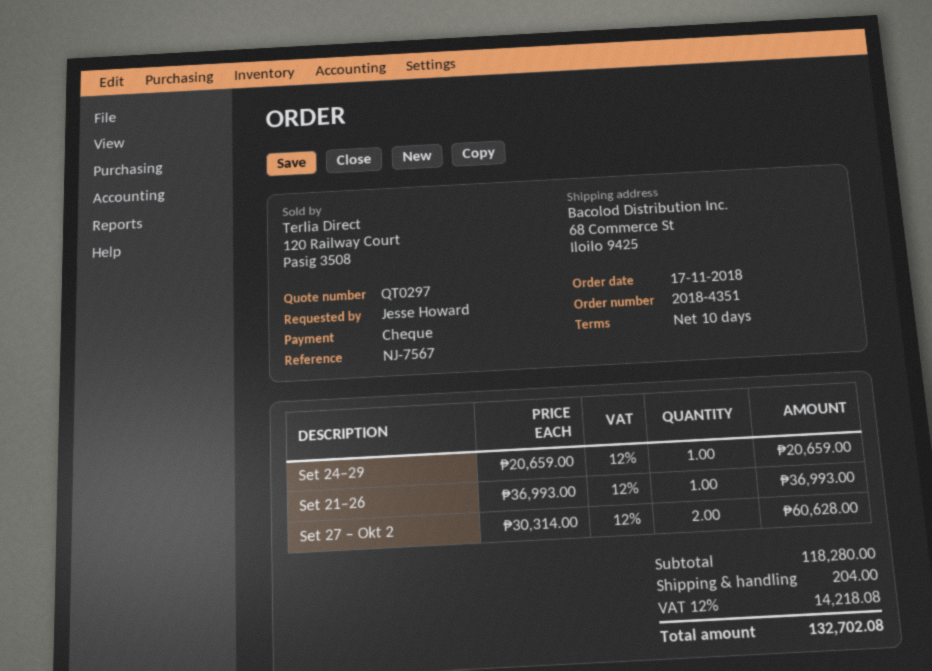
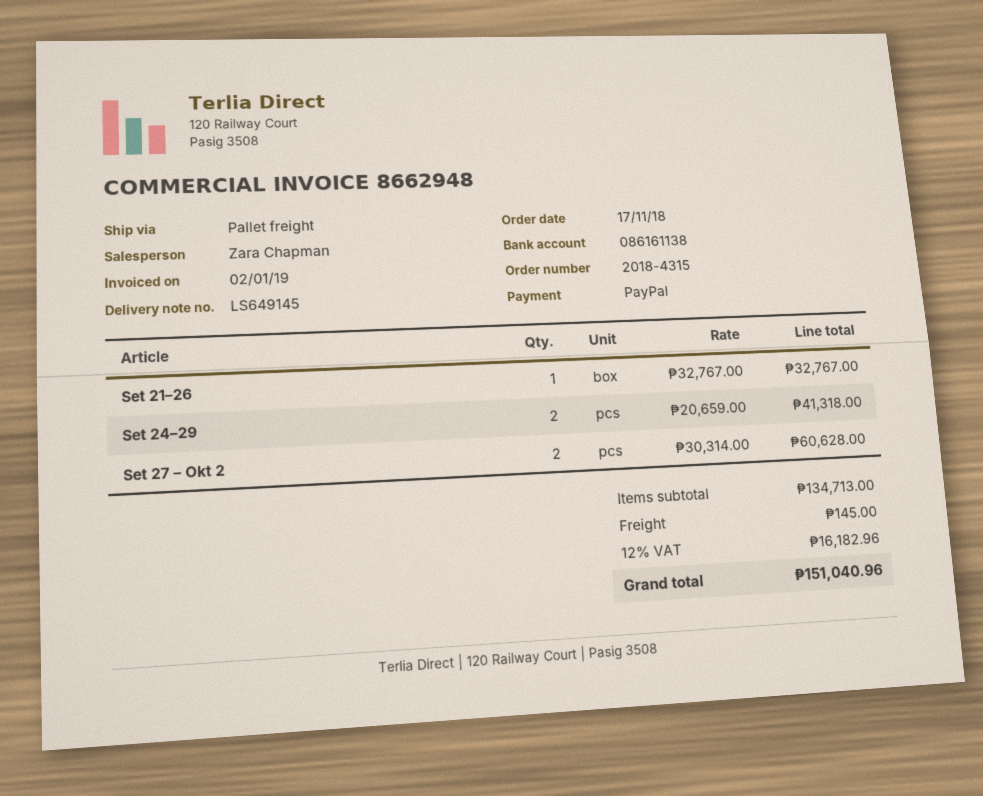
order number: 2018-4351 -> 2018-4315
payment method: cheque -> PayPal
Set 24–29: 1 x 20659.00 = 20659.00 -> 2 x 20659.00 = 41318.00
Set 21–26: 1 x 36993.00 = 36993.00 -> 1 x 32767.00 = 32767.00
subtotal: 118280.00 -> 134713.00
shipping: 204.00 -> 145.00
tax: 12% = 14218.08 -> 12% = 16182.96
total: 132702.08 -> 151040.96

